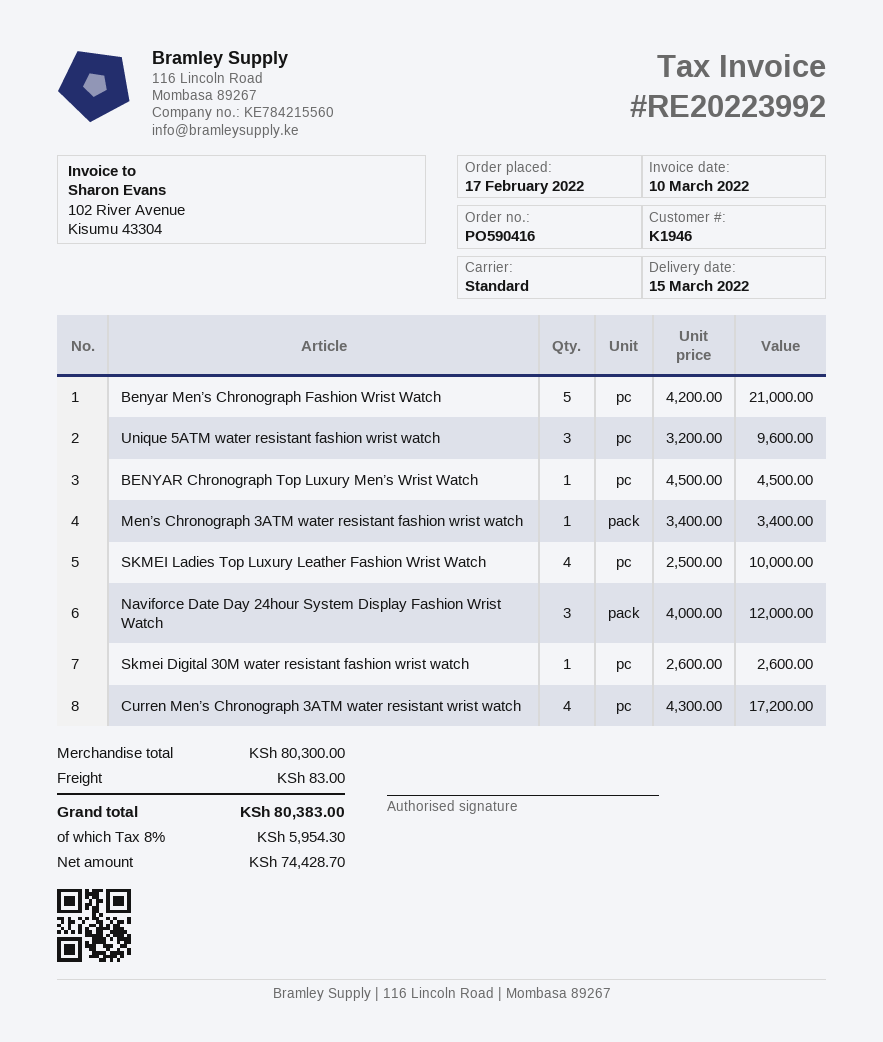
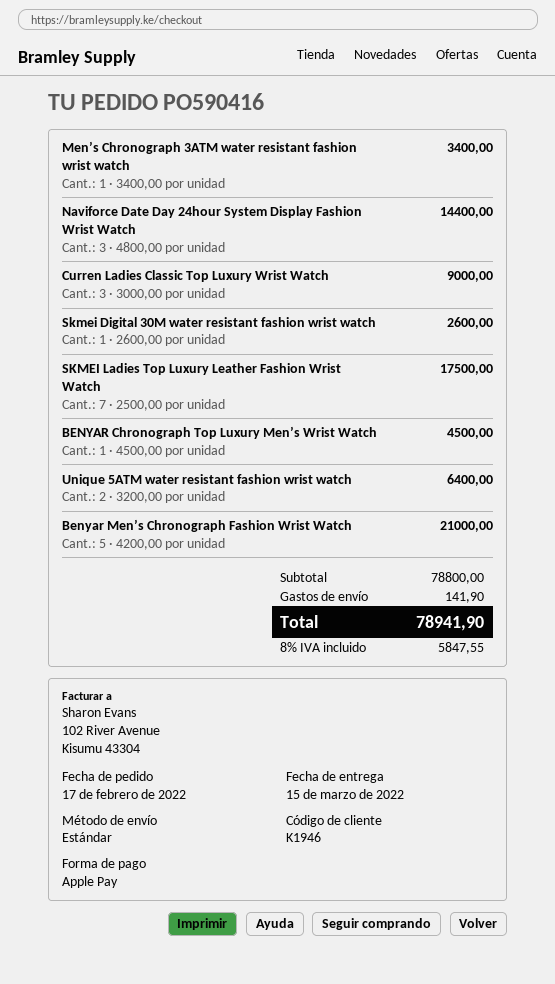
Unique 5ATM water resistant fashion wrist watch: 3 x 3200.00 = 9600.00 -> 2 x 3200.00 = 6400.00
SKMEI Ladies Top Luxury Leather Fashion Wrist Watch: 4 x 2500.00 = 10000.00 -> 7 x 2500.00 = 17500.00
Naviforce Date Day 24hour System Display Fashion Wrist Watch: 3 x 4000.00 = 12000.00 -> 3 x 4800.00 = 14400.00
Curren Men’s Chronograph 3ATM water resistant wrist watch: 4 x 4300.00 = 17200.00 -> none
Curren Ladies Classic Top Luxury Wrist Watch: none -> 3 x 3000.00 = 9000.00
subtotal: 80300.00 -> 78800.00
shipping: 83.00 -> 141.90
tax: 8% = 5954.30 -> 8% = 5847.55
total: 80383.00 -> 78941.90

